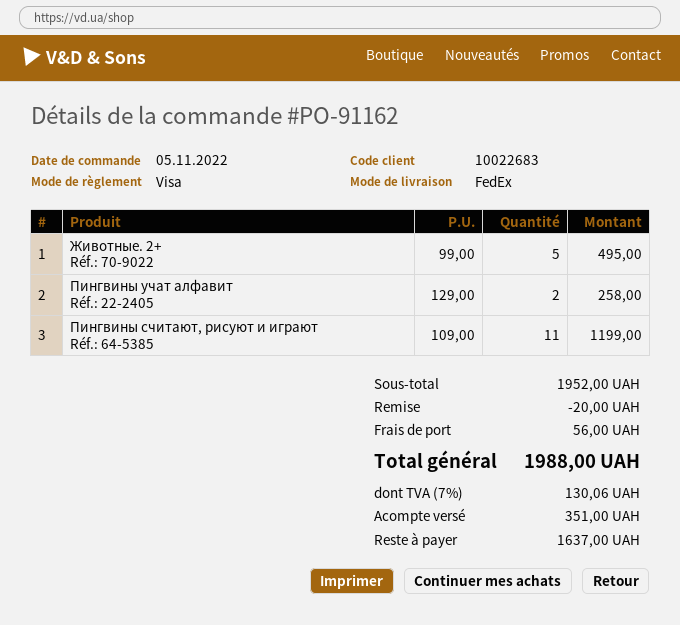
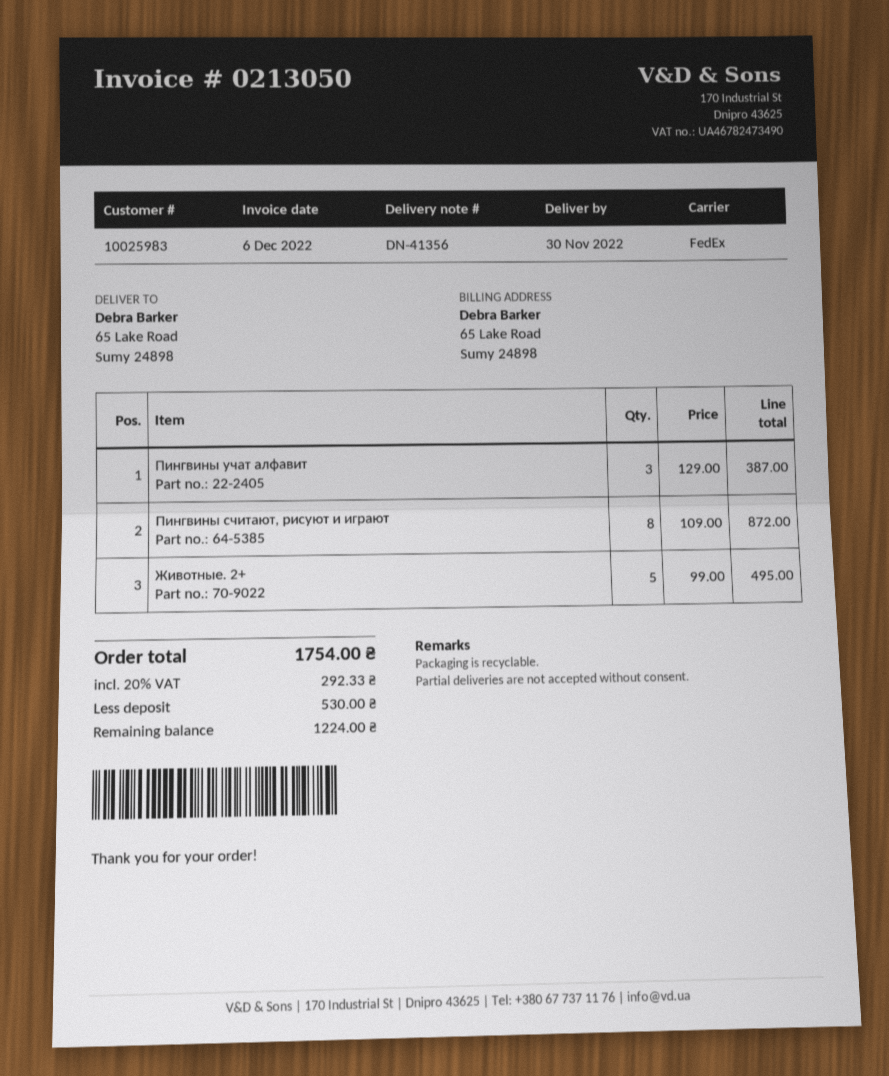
customer number: 10022683 -> 10025983
Пингвины учат алфавит: 2 x 129.00 = 258.00 -> 3 x 129.00 = 387.00
Пингвины считают, рисуют и играют: 11 x 109.00 = 1199.00 -> 8 x 109.00 = 872.00
discount: 20.00 -> none
shipping: 56.00 -> none
tax: 7% = 130.06 -> 20% = 292.33
total: 1988.00 -> 1754.00
deposit: 351.00 -> 530.00
balance: 1637.00 -> 1224.00

